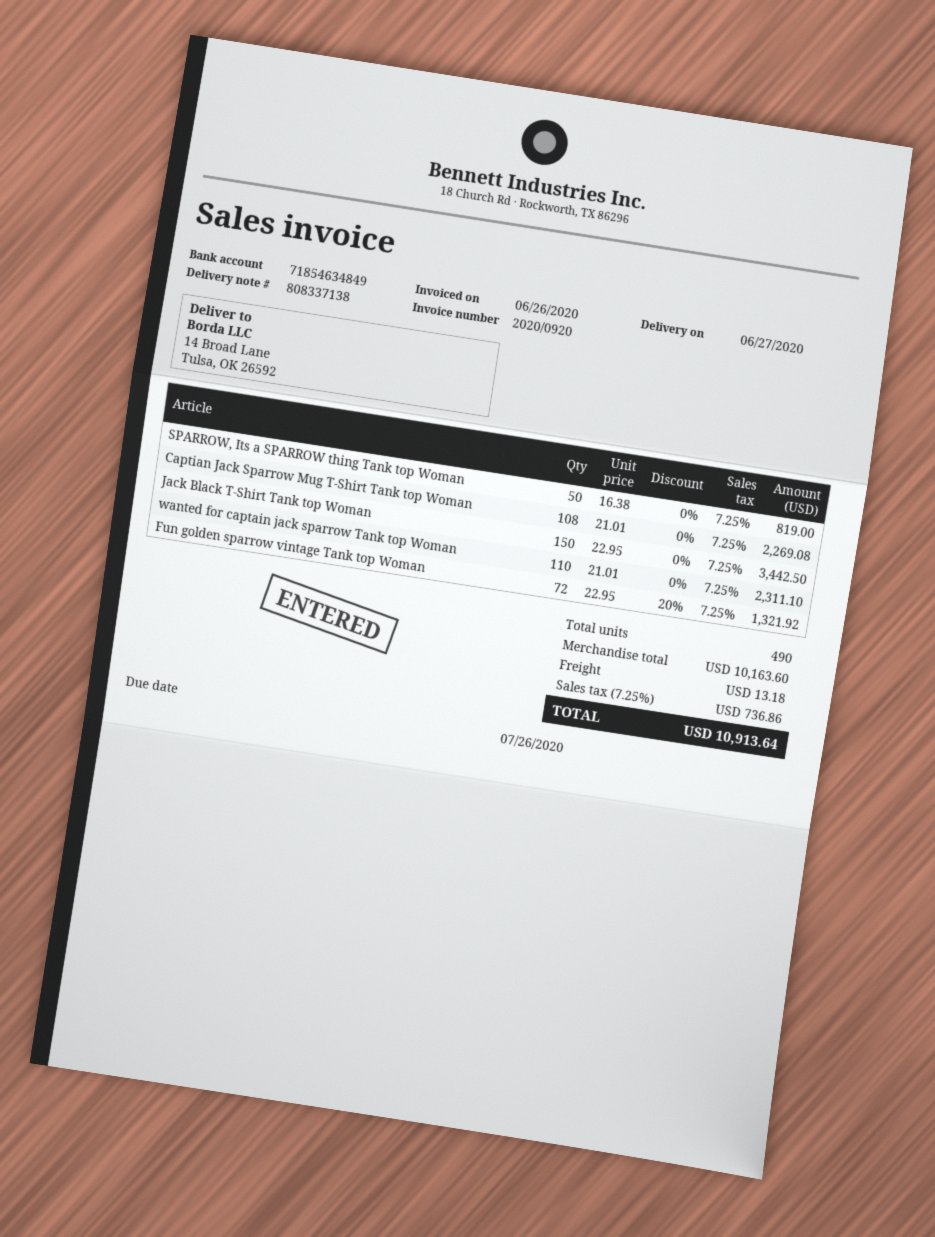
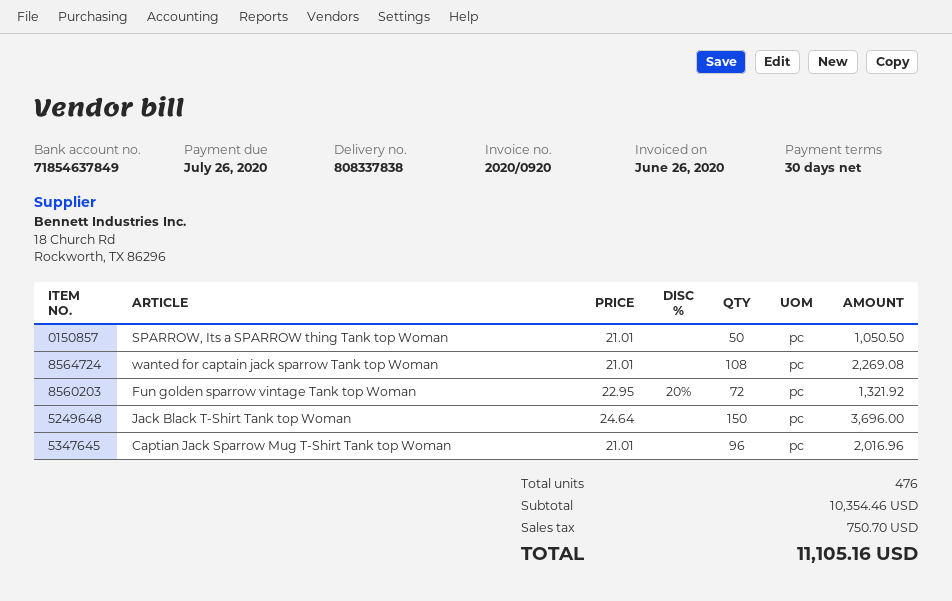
delivery note number: 808337138 -> 808337838
bank account: 71854634849 -> 71854637849
SPARROW, Its a SPARROW thing Tank top Woman: 50 x 16.38 = 819.00 -> 50 x 21.01 = 1050.50
Captian Jack Sparrow Mug T-Shirt Tank top Woman: 108 x 21.01 = 2269.08 -> 96 x 21.01 = 2016.96
Jack Black T-Shirt Tank top Woman: 150 x 22.95 = 3442.50 -> 150 x 24.64 = 3696.00
wanted for captain jack sparrow Tank top Woman: 110 x 21.01 = 2311.10 -> 108 x 21.01 = 2269.08
total quantity: 490 -> 476
subtotal: 10163.60 -> 10354.46
shipping: 13.18 -> none
tax: 736.86 -> 750.70
total: 10913.64 -> 11105.16

